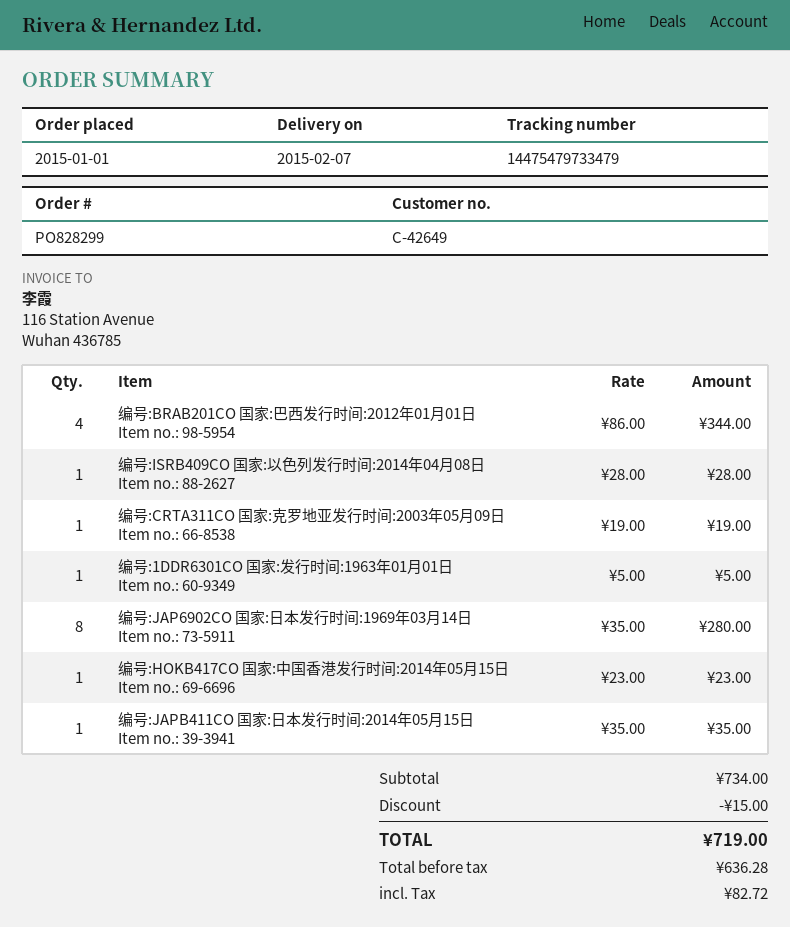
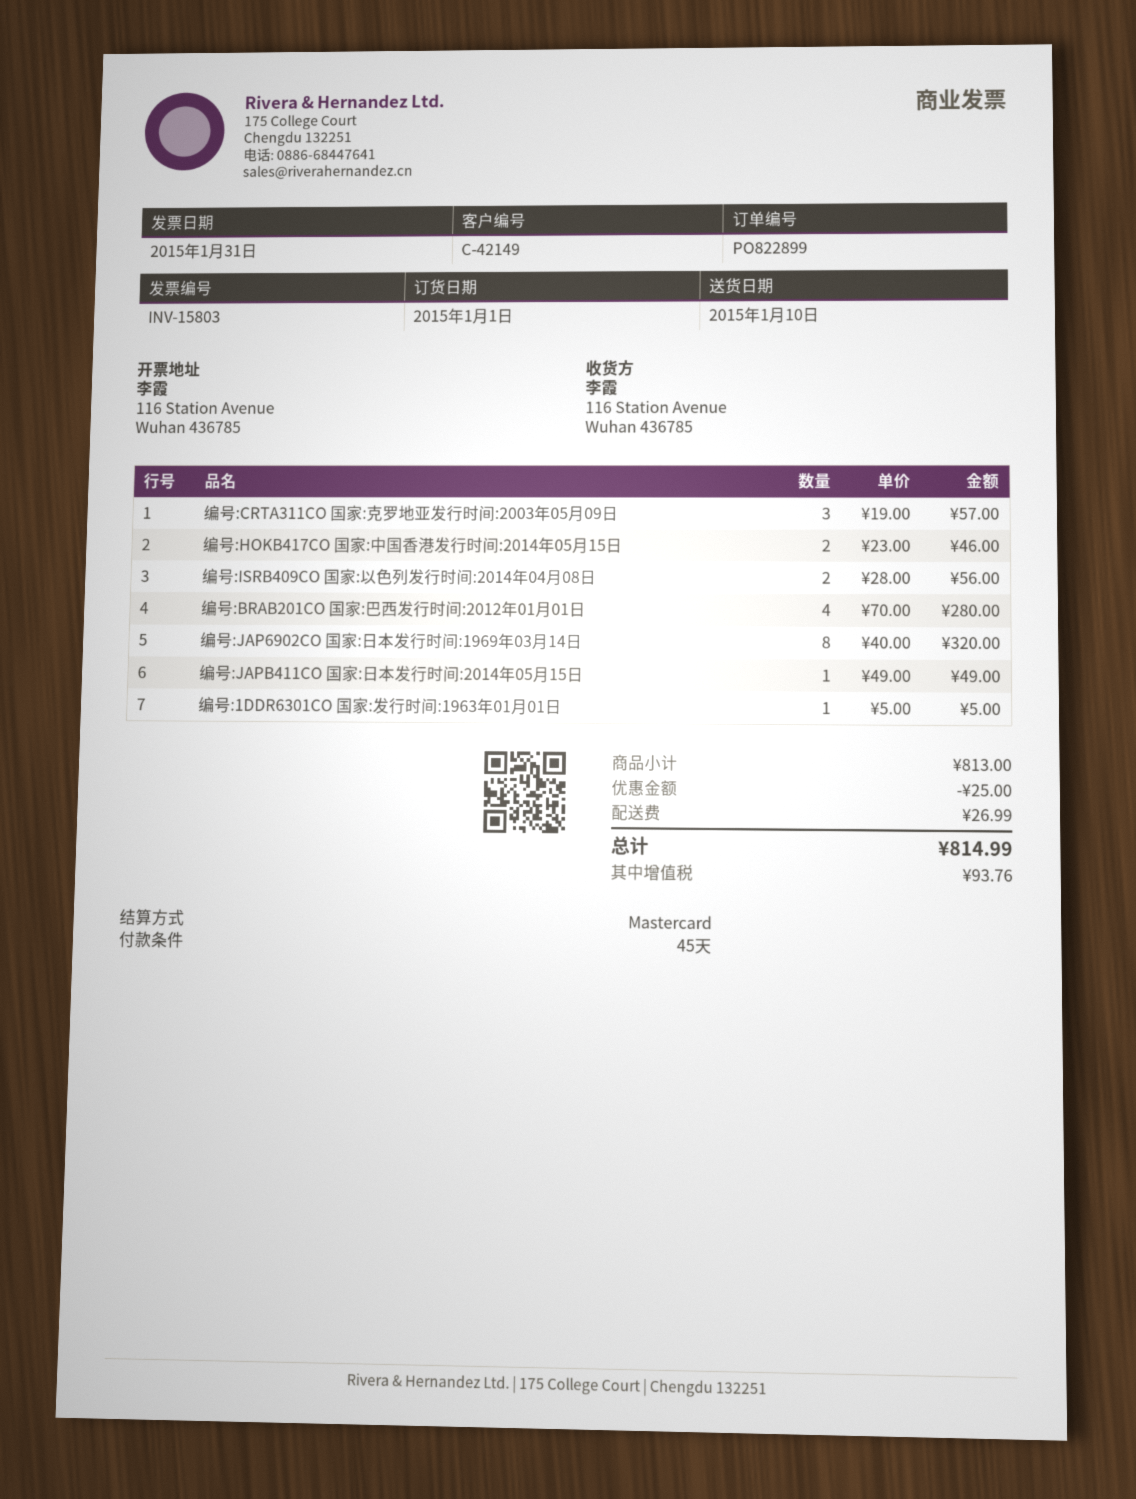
order number: PO828299 -> PO822899
delivery date: 2015-02-07 -> 2015-01-10
customer number: C-42649 -> C-42149
编号:BRAB201CO 国家:巴西发行时间:2012年01月01日: 4 x 86.00 = 344.00 -> 4 x 70.00 = 280.00
编号:ISRB409CO 国家:以色列发行时间:2014年04月08日: 1 x 28.00 = 28.00 -> 2 x 28.00 = 56.00
编号:CRTA311CO 国家:克罗地亚发行时间:2003年05月09日: 1 x 19.00 = 19.00 -> 3 x 19.00 = 57.00
编号:JAP6902CO 国家:日本发行时间:1969年03月14日: 8 x 35.00 = 280.00 -> 8 x 40.00 = 320.00
编号:HOKB417CO 国家:中国香港发行时间:2014年05月15日: 1 x 23.00 = 23.00 -> 2 x 23.00 = 46.00
编号:JAPB411CO 国家:日本发行时间:2014年05月15日: 1 x 35.00 = 35.00 -> 1 x 49.00 = 49.00
subtotal: 734.00 -> 813.00
discount: 15.00 -> 25.00
shipping: none -> 26.99
tax: 82.72 -> 93.76
total: 719.00 -> 814.99

